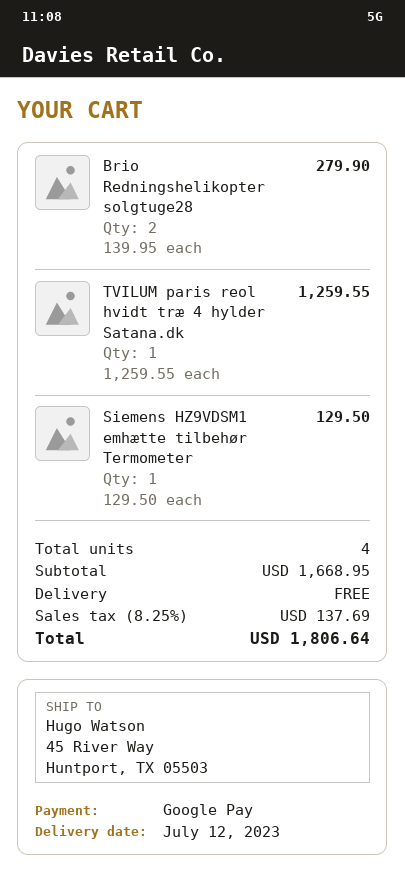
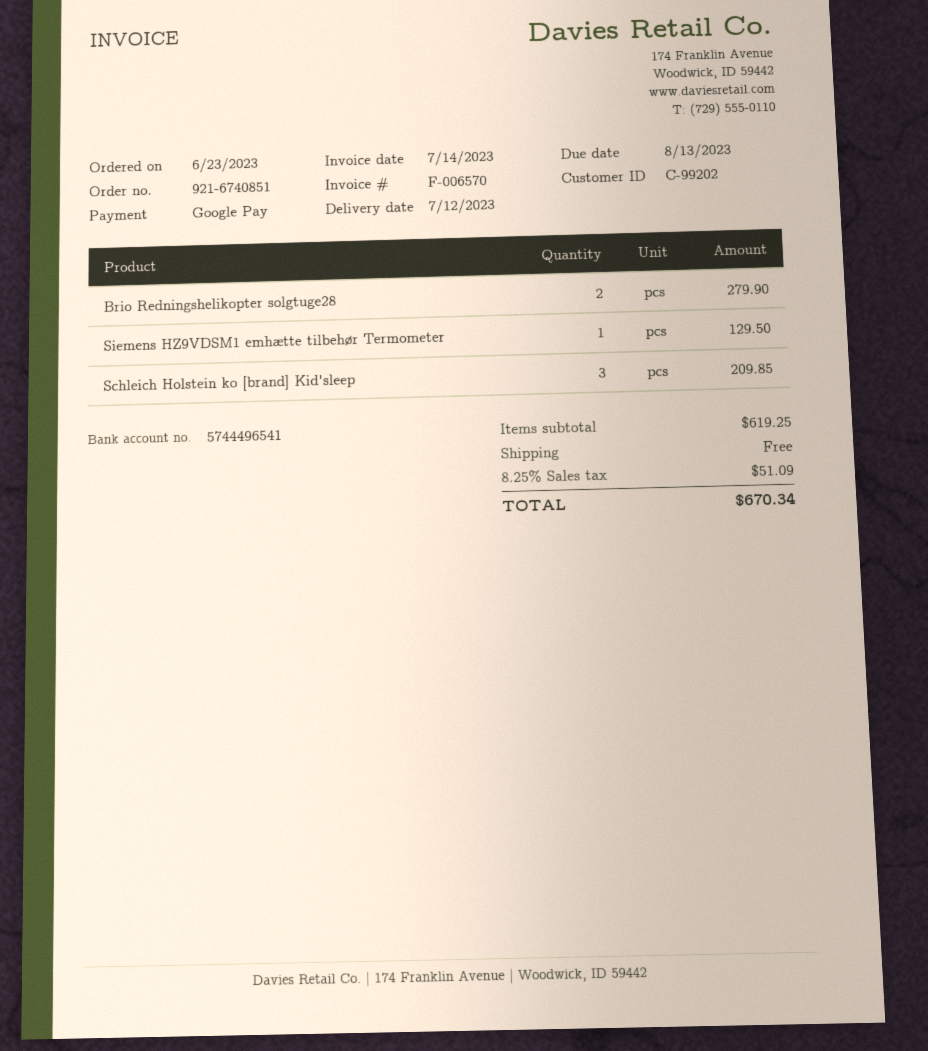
TVILUM paris reol hvidt træ 4 hylder Satana.dk: 1 for 1259.55 -> none
Schleich Holstein ko [brand] Kid'sleep: none -> 3 for 209.85
subtotal: 1668.95 -> 619.25
tax: 8.25% = 137.69 -> 8.25% = 51.09
total: 1806.64 -> 670.34

